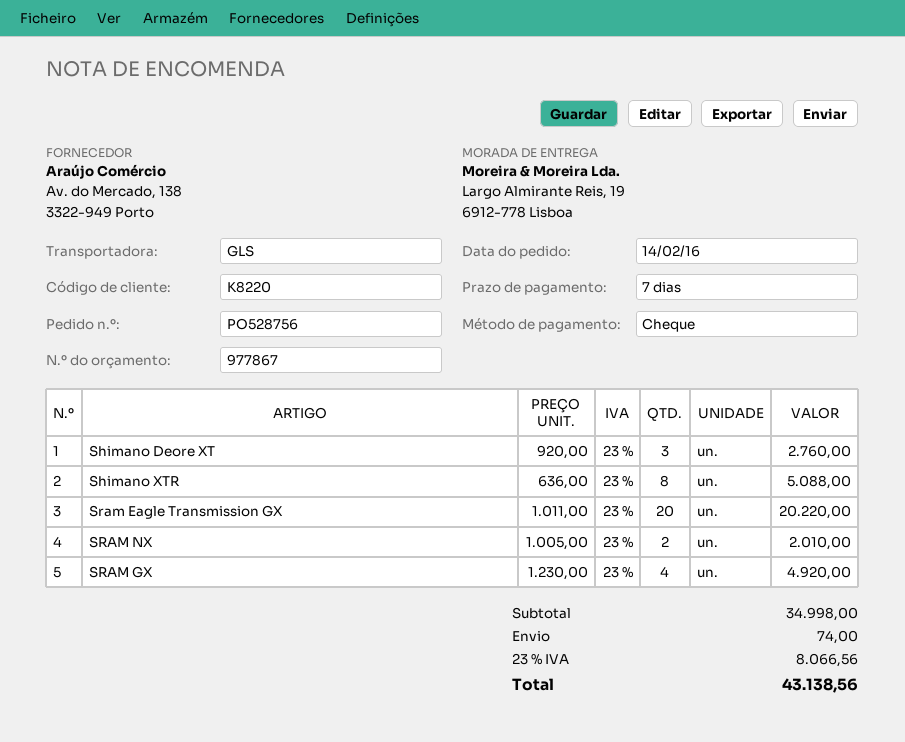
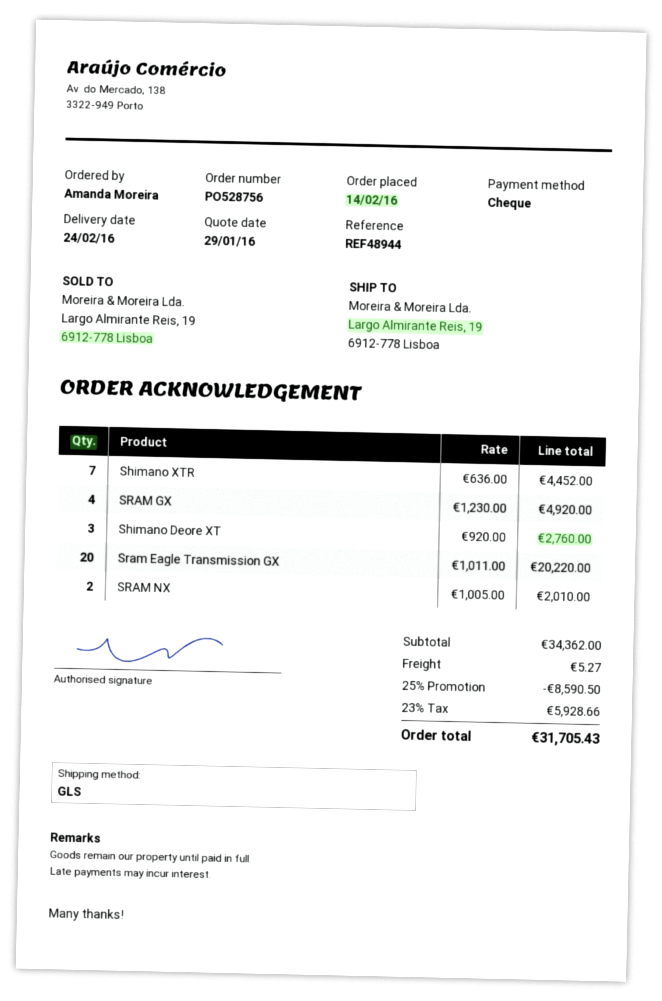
Shimano XTR: 8 x 636.00 = 5088.00 -> 7 x 636.00 = 4452.00
subtotal: 34998.00 -> 34362.00
discount: none -> 25% = 8590.50
shipping: 74.00 -> 5.27
tax: 23% = 8066.56 -> 23% = 5928.66
total: 43138.56 -> 31705.43

